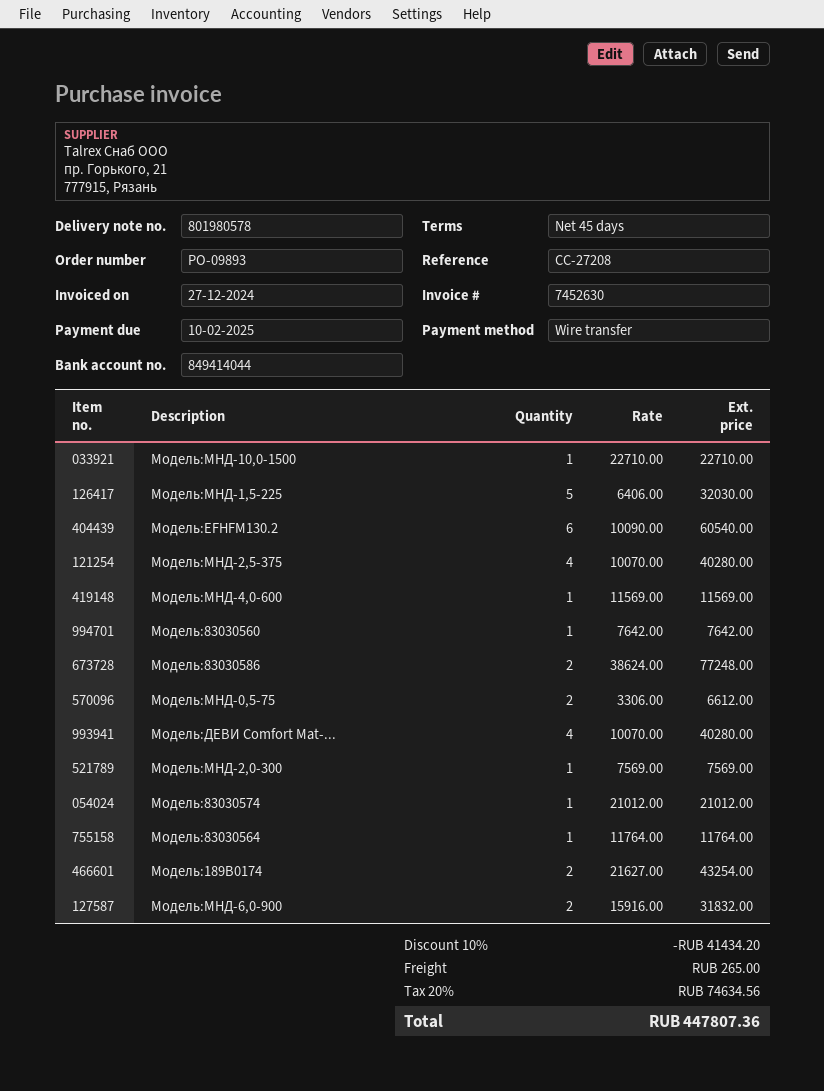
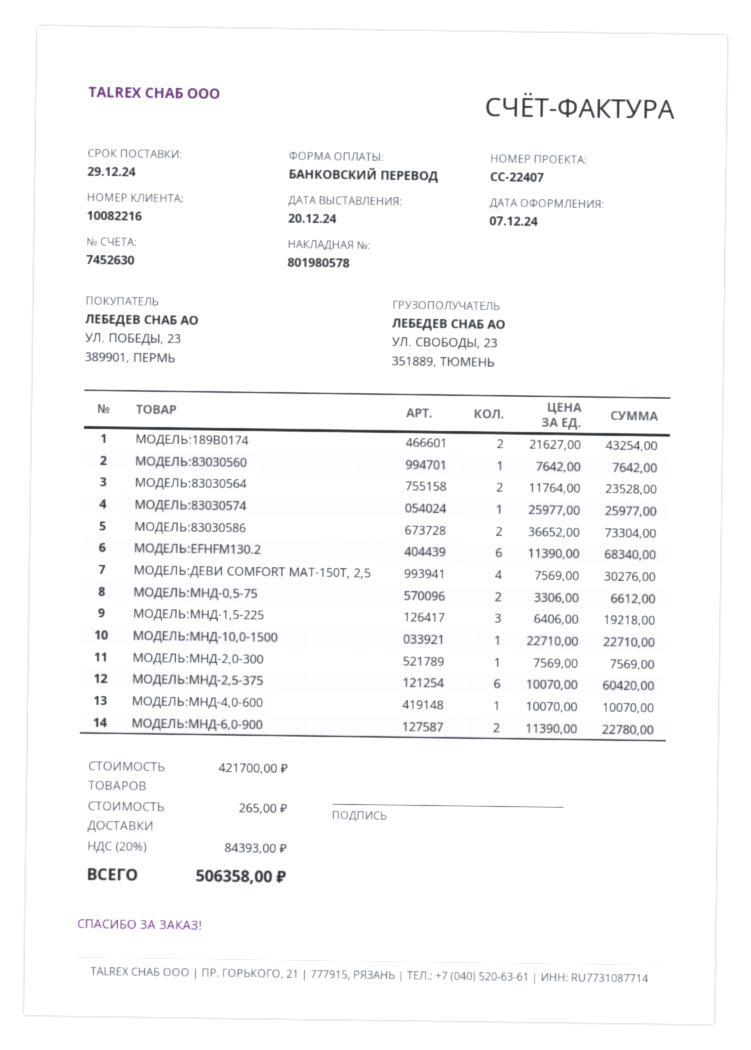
invoice date: 2024-12-27 -> 2024-12-20
reference: CC-27208 -> CC-22407
Модель:МНД-1,5-225: 5 x 6406.00 = 32030.00 -> 3 x 6406.00 = 19218.00
Модель:EFHFM130.2: 6 x 10090.00 = 60540.00 -> 6 x 11390.00 = 68340.00
Модель:МНД-2,5-375: 4 x 10070.00 = 40280.00 -> 6 x 10070.00 = 60420.00
Модель:МНД-4,0-600: 1 x 11569.00 = 11569.00 -> 1 x 10070.00 = 10070.00
Модель:83030586: 2 x 38624.00 = 77248.00 -> 2 x 36652.00 = 73304.00
Модель:ДЕВИ Comfort Mat-...: 4 x 10070.00 = 40280.00 -> 4 x 7569.00 = 30276.00
Модель:83030574: 1 x 21012.00 = 21012.00 -> 1 x 25977.00 = 25977.00
Модель:83030564: 1 x 11764.00 = 11764.00 -> 2 x 11764.00 = 23528.00
Модель:МНД-6,0-900: 2 x 15916.00 = 31832.00 -> 2 x 11390.00 = 22780.00
discount: 10% = 41434.20 -> none
tax: 20% = 74634.56 -> 20% = 84393.00
total: 447807.36 -> 506358.00

